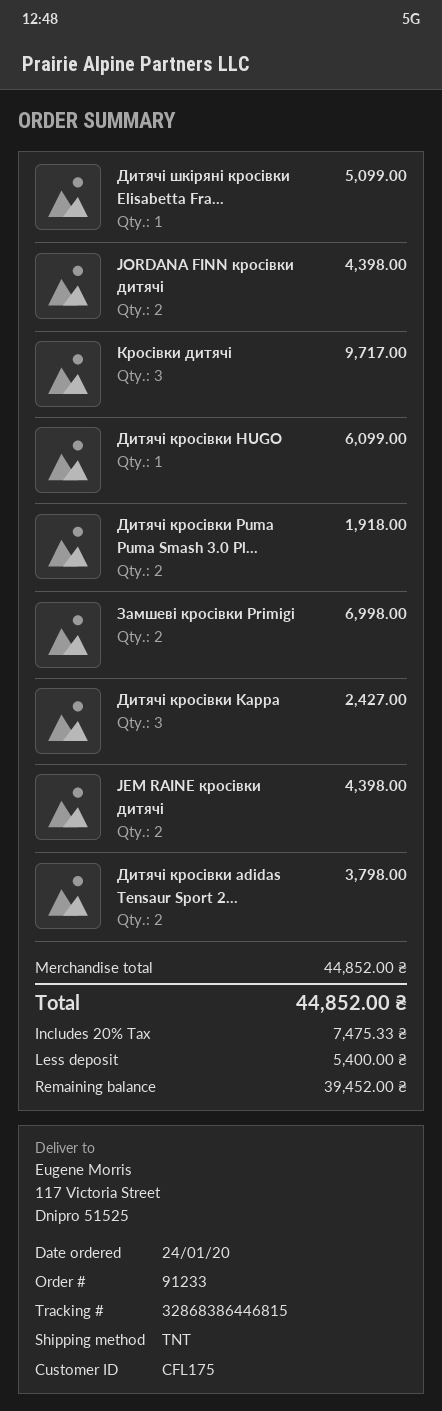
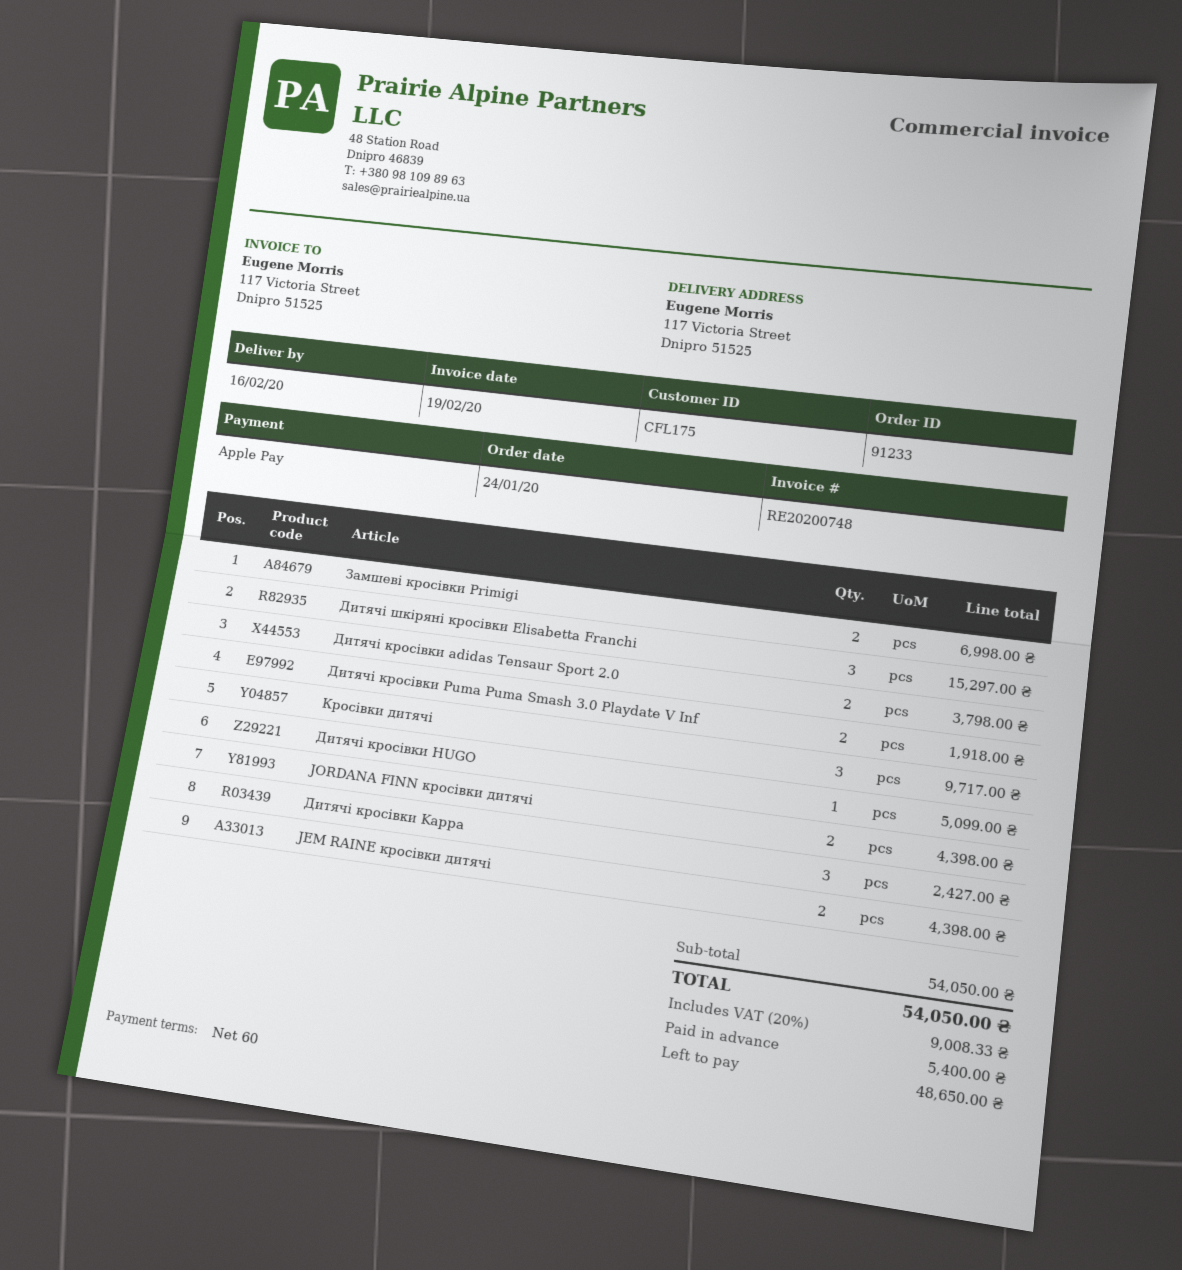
Дитячі шкіряні кросівки Elisabetta Fra...: 1 for 5099.00 -> 3 for 15297.00
Дитячі кросівки HUGO: 1 for 6099.00 -> 1 for 5099.00
subtotal: 44852.00 -> 54050.00
tax: 20% = 7475.33 -> 20% = 9008.33
total: 44852.00 -> 54050.00
balance: 39452.00 -> 48650.00

